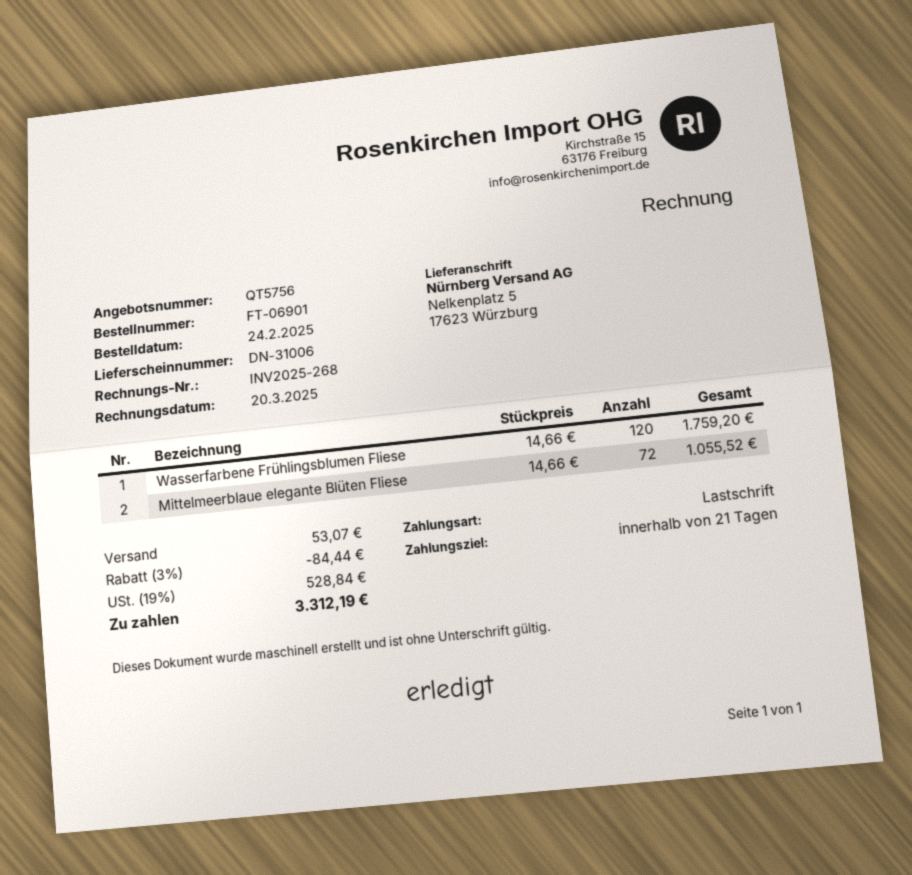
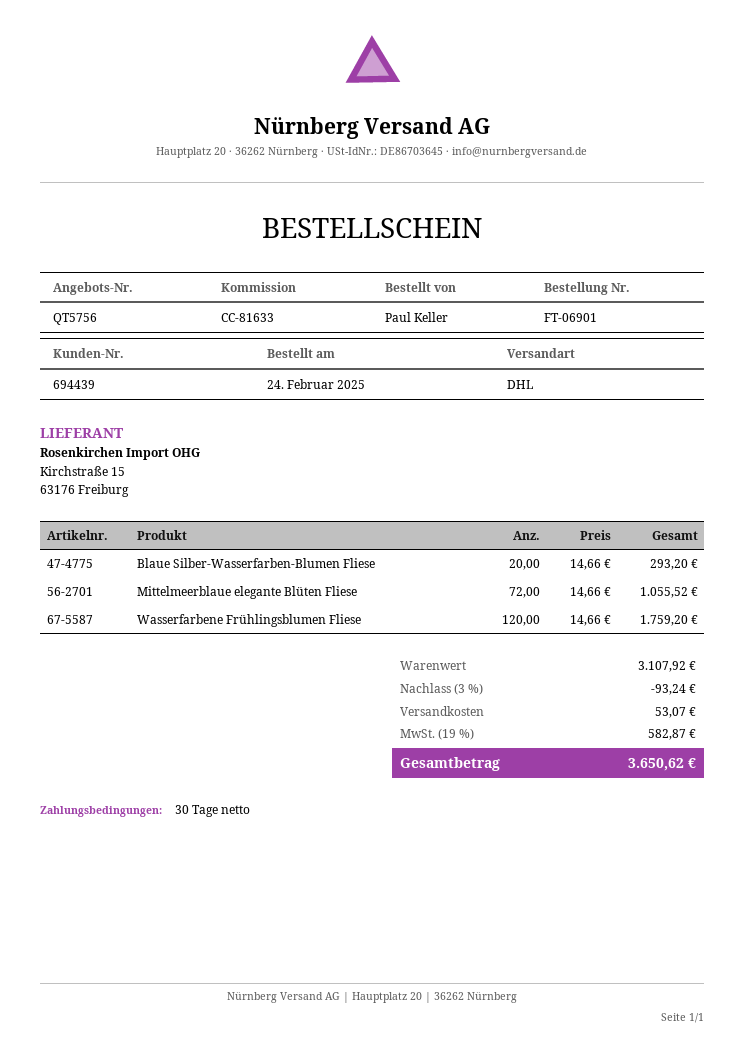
payment terms: 21 days -> 30 days
Blaue Silber-Wasserfarben-Blumen Fliese: none -> 20 x 14.66 = 293.20
discount: 3% = 84.44 -> 3% = 93.24
tax: 19% = 528.84 -> 19% = 582.87
total: 3312.19 -> 3650.62

